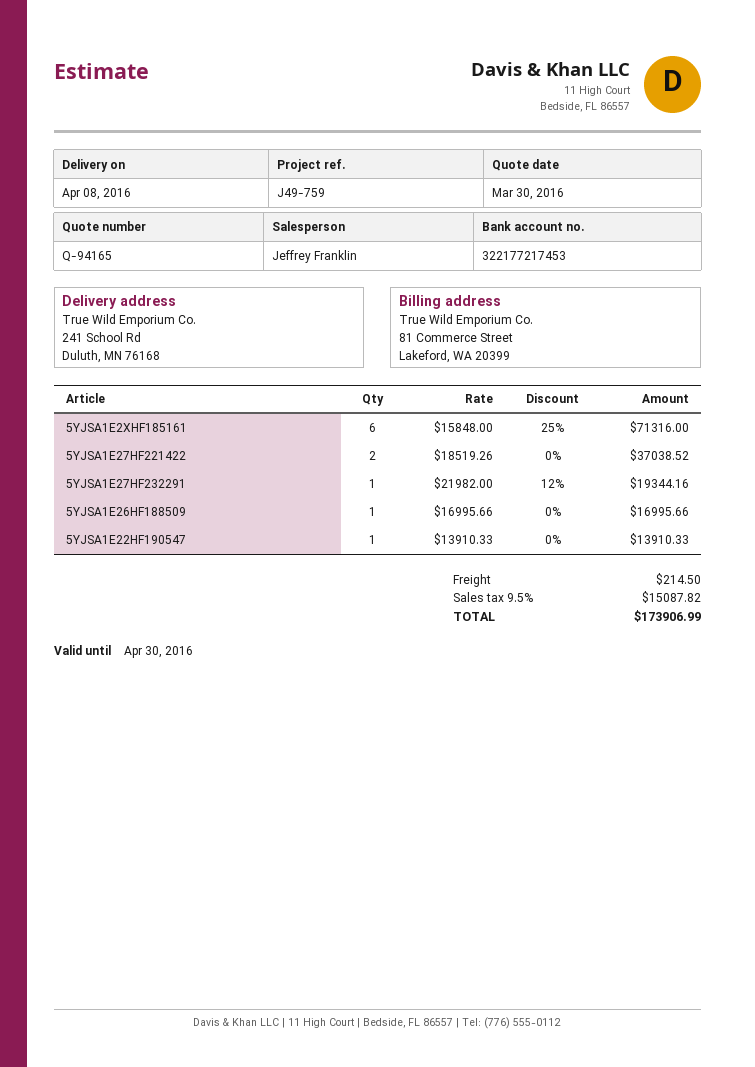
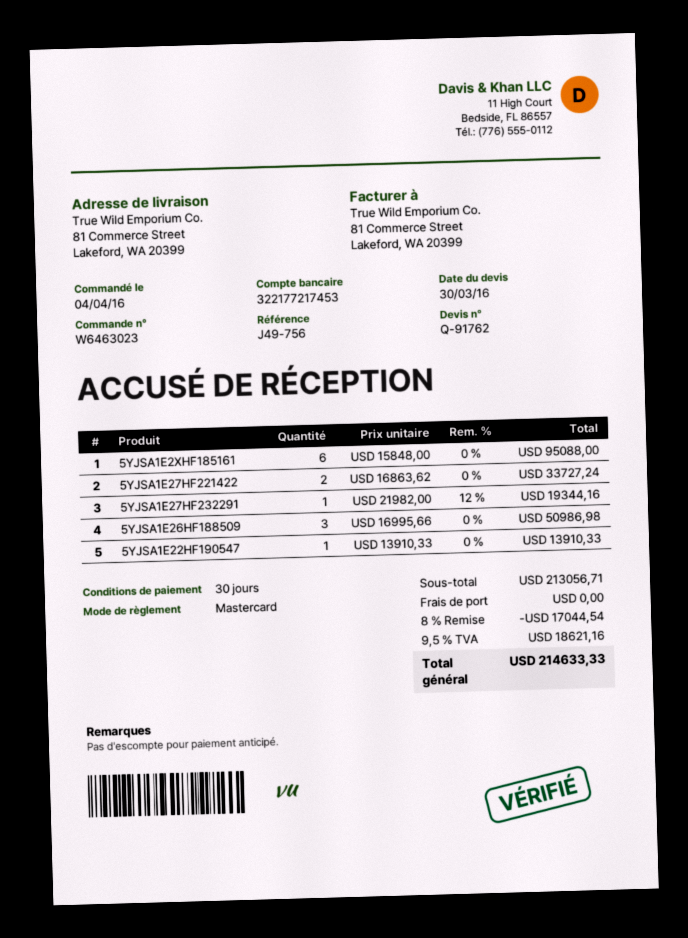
quote number: Q-94165 -> Q-91762
reference: J49-759 -> J49-756
ship to: 241 School Rd, Duluth, MN 76168 -> 81 Commerce Street, Lakeford, WA 20399
5YJSA1E2XHF185161: 6 x 15848.00 - 25% = 71316.00 -> 6 x 15848.00 = 95088.00
5YJSA1E27HF221422: 2 x 18519.26 = 37038.52 -> 2 x 16863.62 = 33727.24
5YJSA1E26HF188509: 1 x 16995.66 = 16995.66 -> 3 x 16995.66 = 50986.98
discount: none -> 8% = 17044.54
shipping: 214.50 -> 0.00
tax: 9.5% = 15087.82 -> 9.5% = 18621.16
total: 173906.99 -> 214633.33

